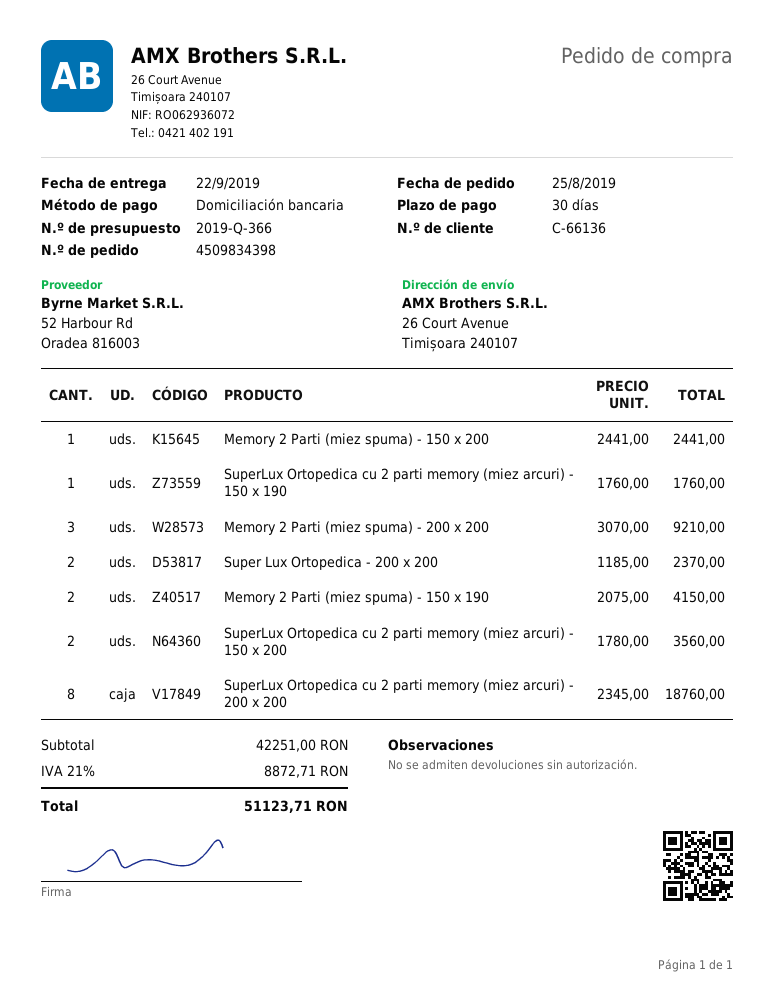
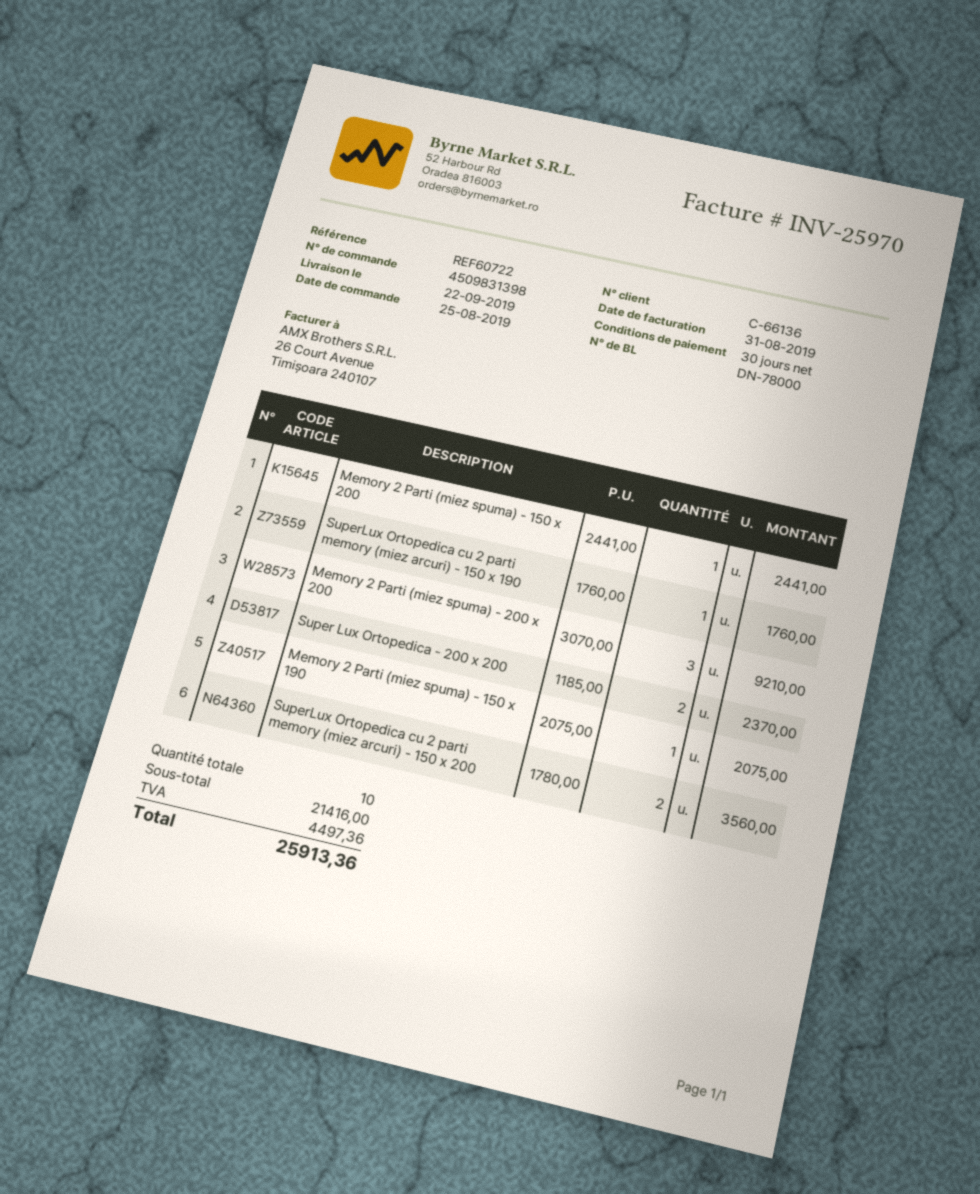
order number: 4509834398 -> 4509831398
Memory 2 Parti (miez spuma) - 150 x 190: 2 x 2075.00 = 4150.00 -> 1 x 2075.00 = 2075.00
SuperLux Ortopedica cu 2 parti memory (miez arcuri) - 200 x 200: 8 x 2345.00 = 18760.00 -> none
subtotal: 42251.00 -> 21416.00
tax: 8872.71 -> 4497.36
total: 51123.71 -> 25913.36

